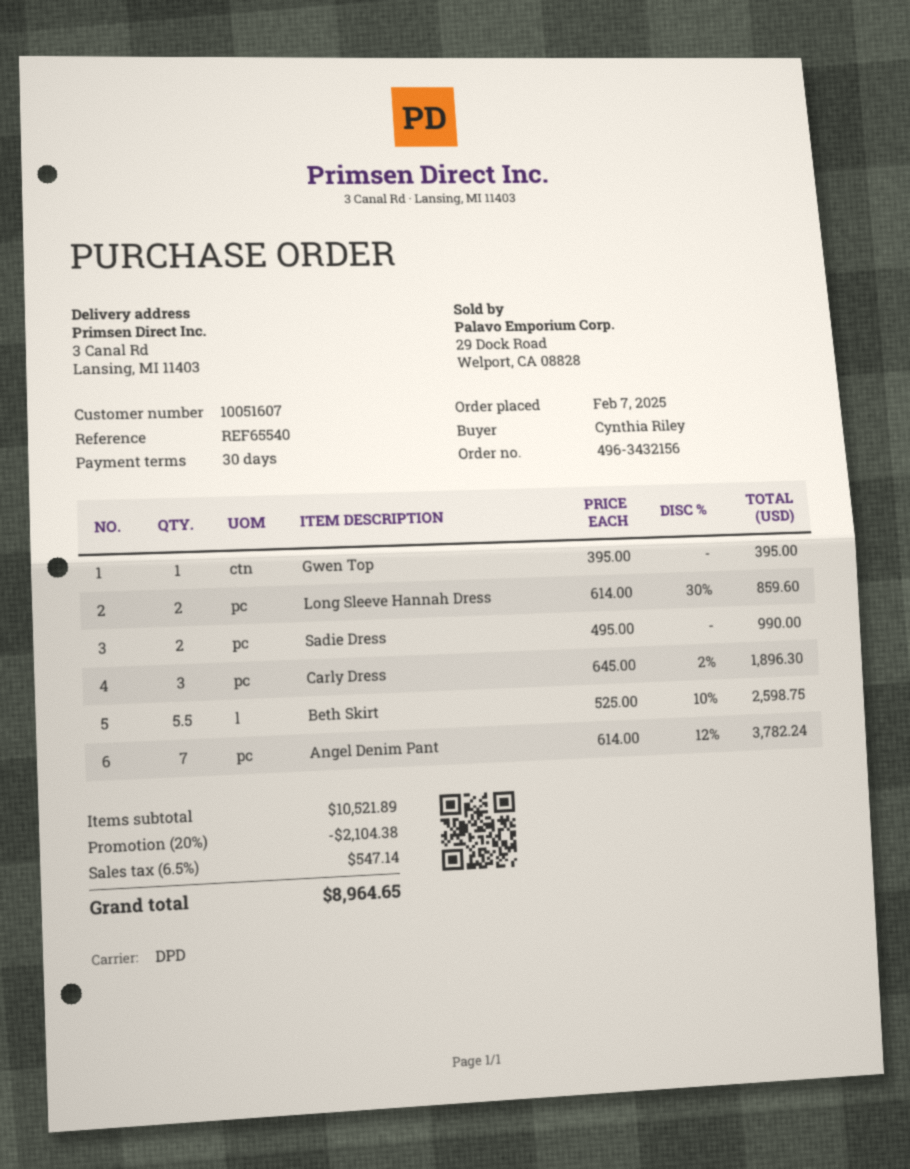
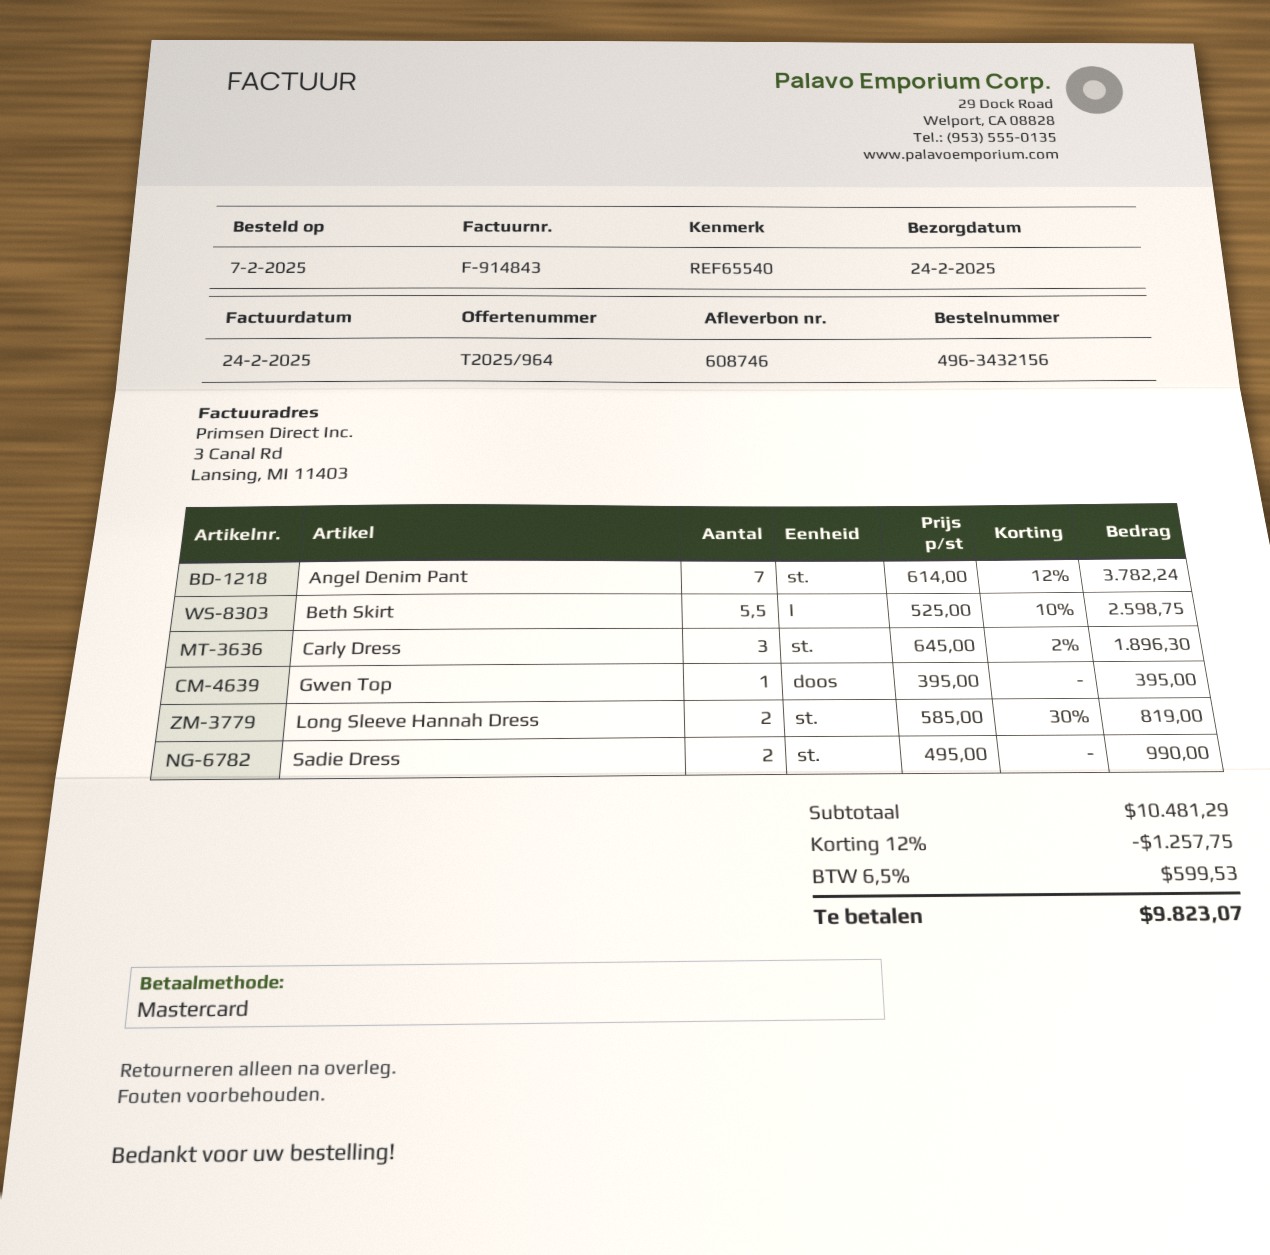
Long Sleeve Hannah Dress: 2 x 614.00 - 30% = 859.60 -> 2 x 585.00 - 30% = 819.00
subtotal: 10521.89 -> 10481.29
discount: 20% = 2104.38 -> 12% = 1257.75
tax: 6.5% = 547.14 -> 6.5% = 599.53
total: 8964.65 -> 9823.07

